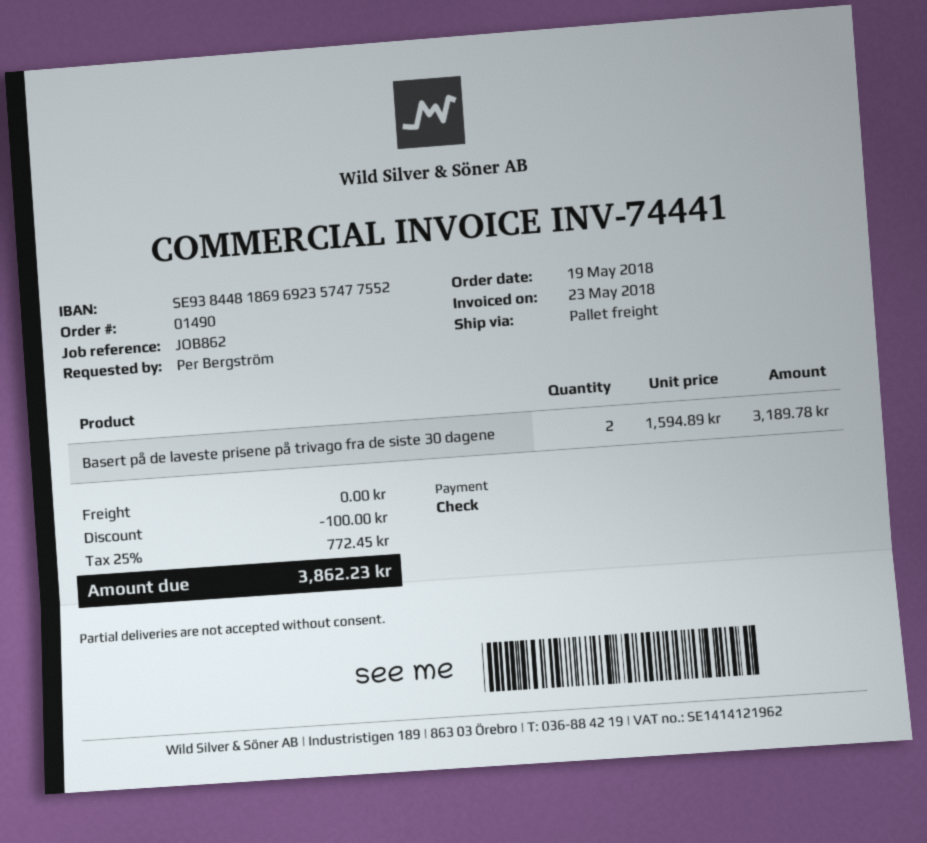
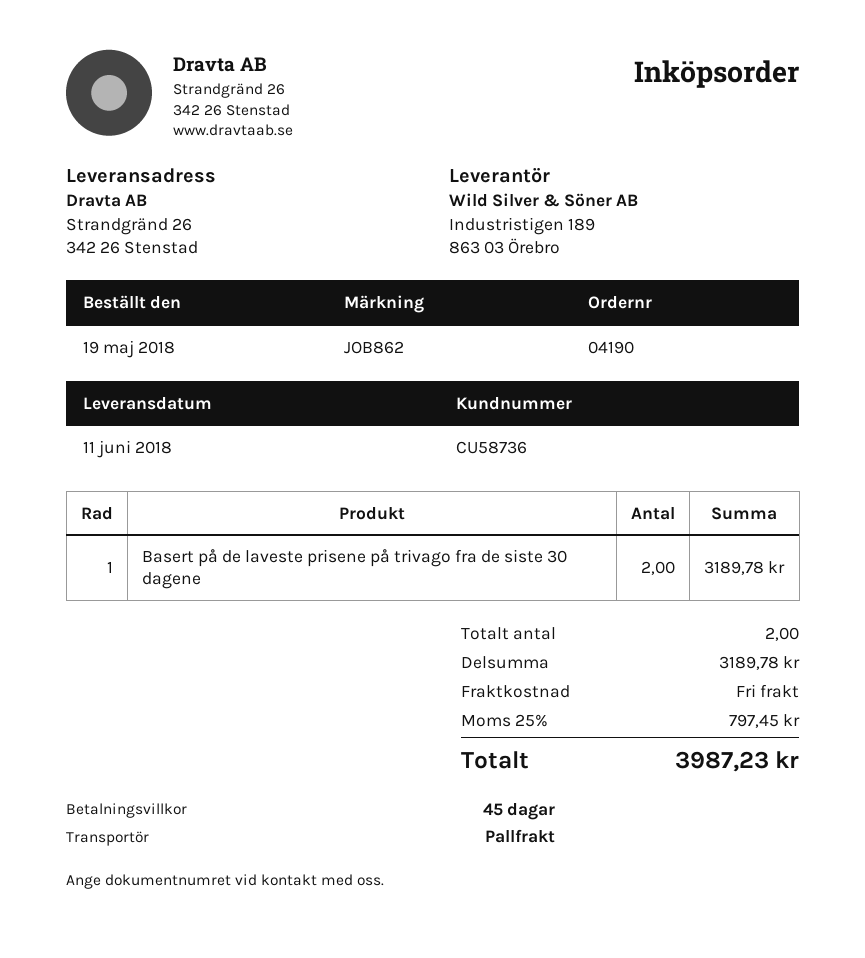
order number: 01490 -> 04190
discount: 100.00 -> none
tax: 25% = 772.45 -> 25% = 797.45
total: 3862.23 -> 3987.23

